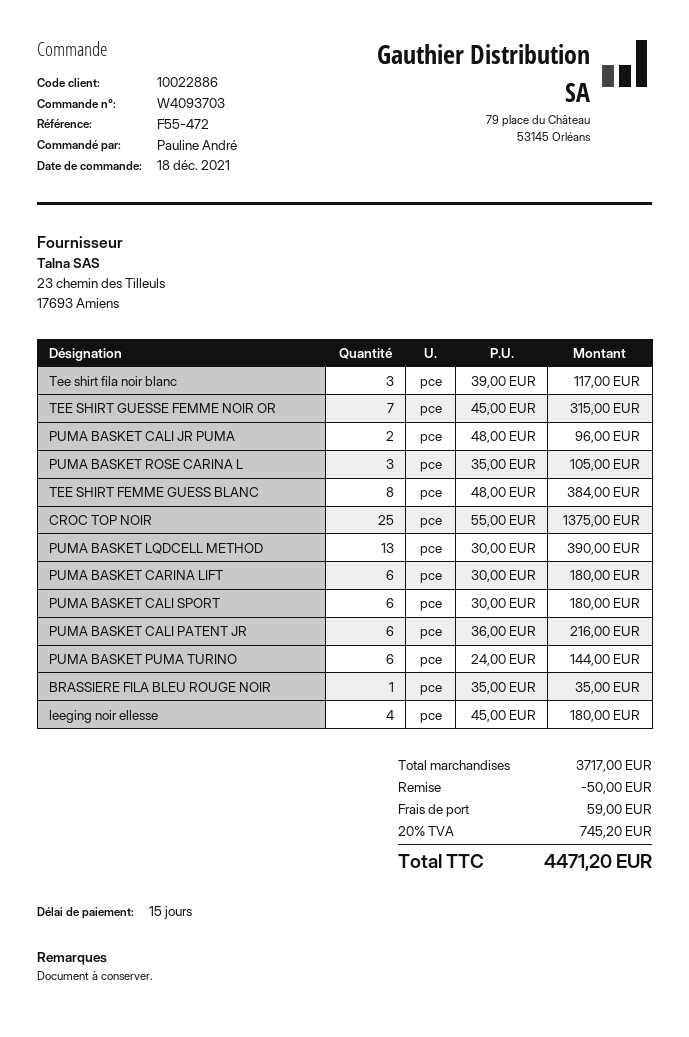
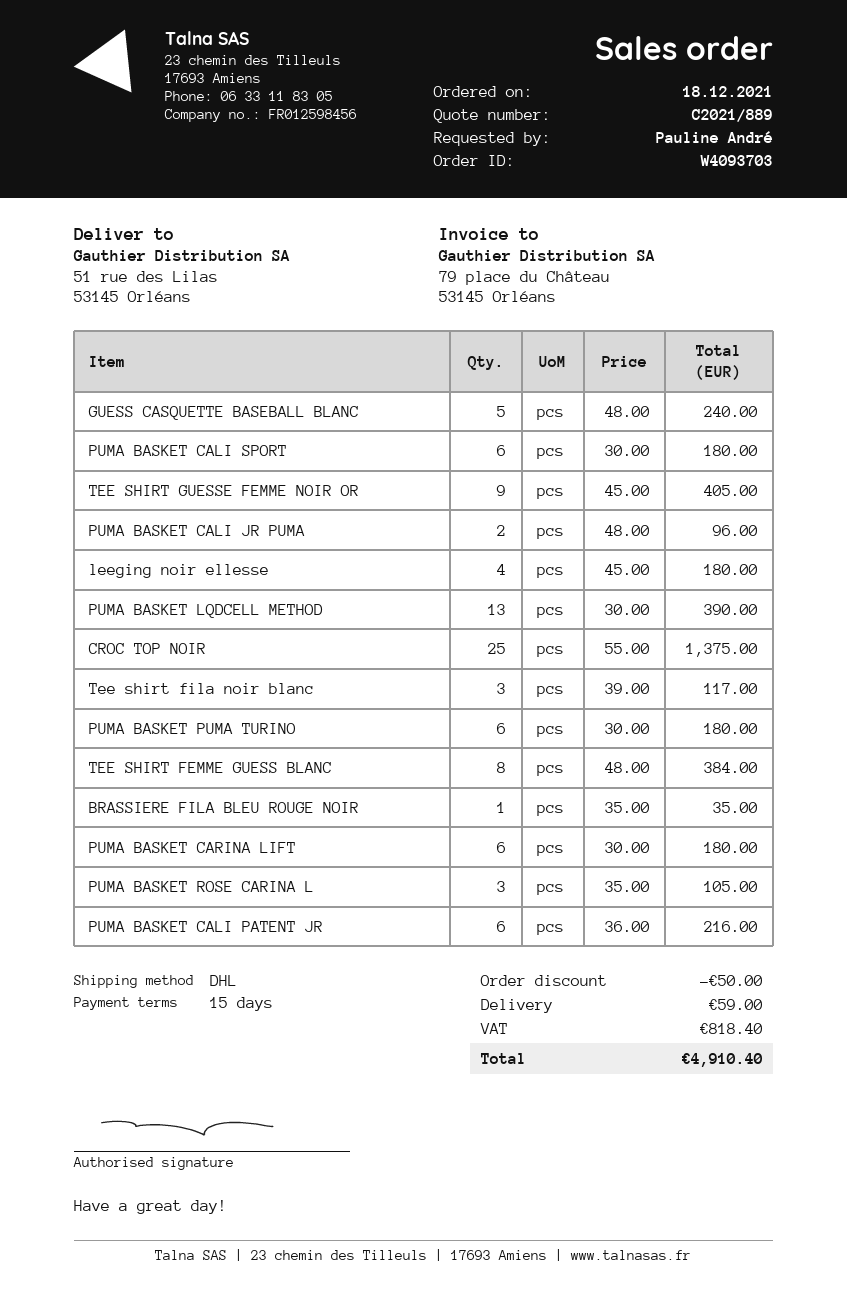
TEE SHIRT GUESSE FEMME NOIR OR: 7 x 45.00 = 315.00 -> 9 x 45.00 = 405.00
PUMA BASKET PUMA TURINO: 6 x 24.00 = 144.00 -> 6 x 30.00 = 180.00
GUESS CASQUETTE BASEBALL BLANC: none -> 5 x 48.00 = 240.00
tax: 745.20 -> 818.40
total: 4471.20 -> 4910.40

